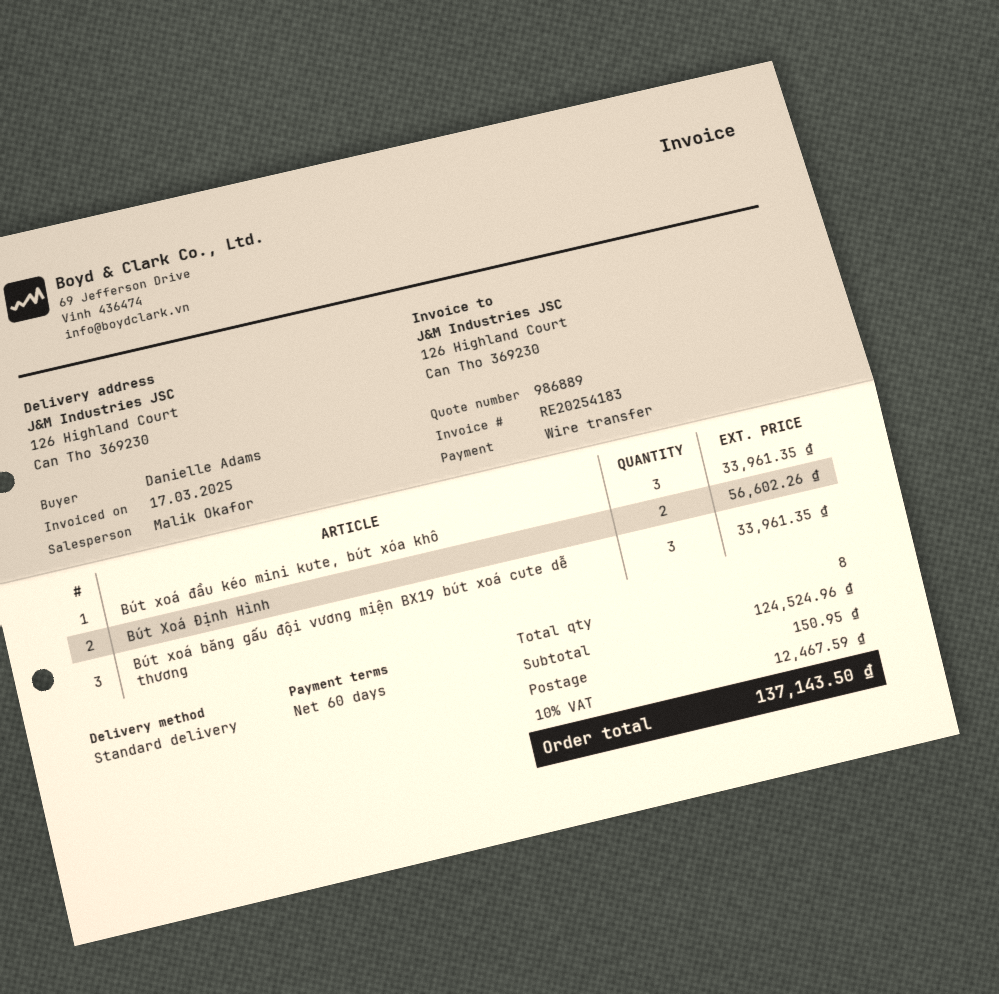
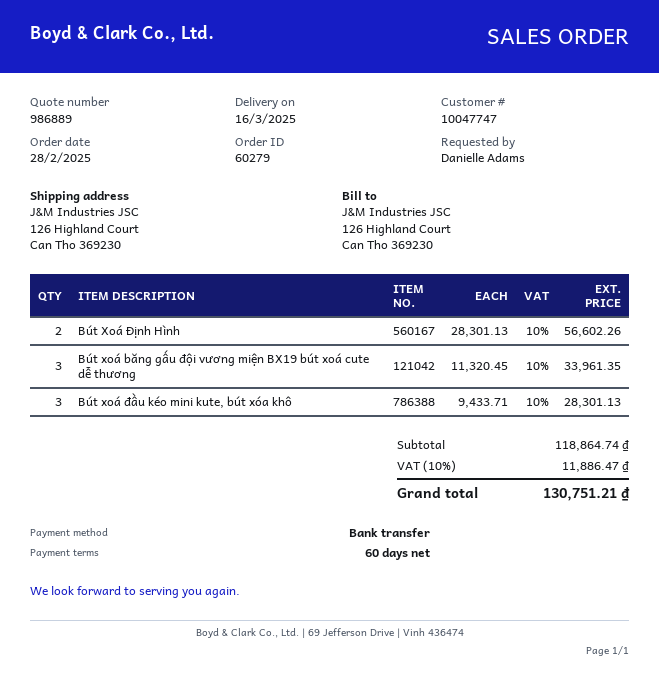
Bút xoá đầu kéo mini kute, bút xóa khô: 3 for 33961.35 -> 3 for 28301.13
subtotal: 124524.96 -> 118864.74
shipping: 150.95 -> none
tax: 10% = 12467.59 -> 10% = 11886.47
total: 137143.50 -> 130751.21

